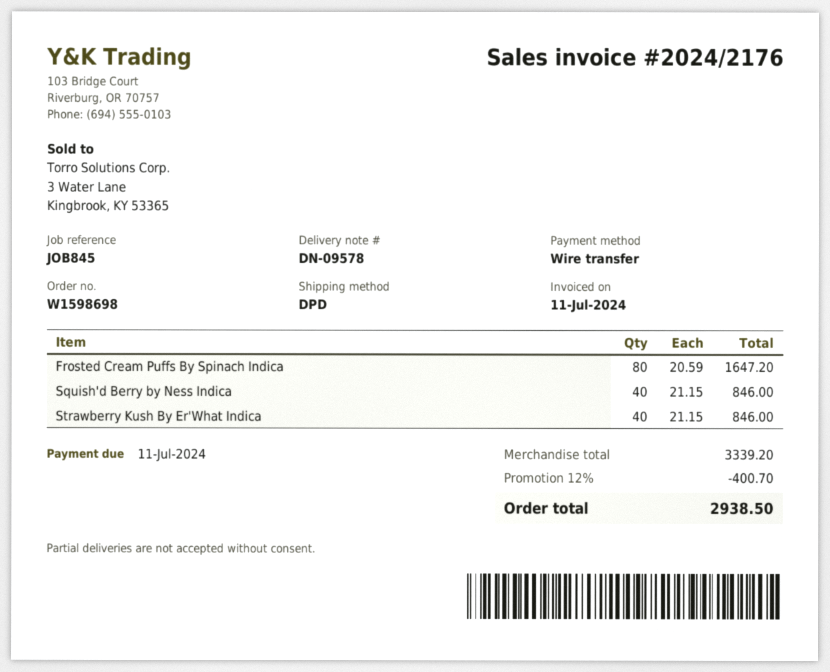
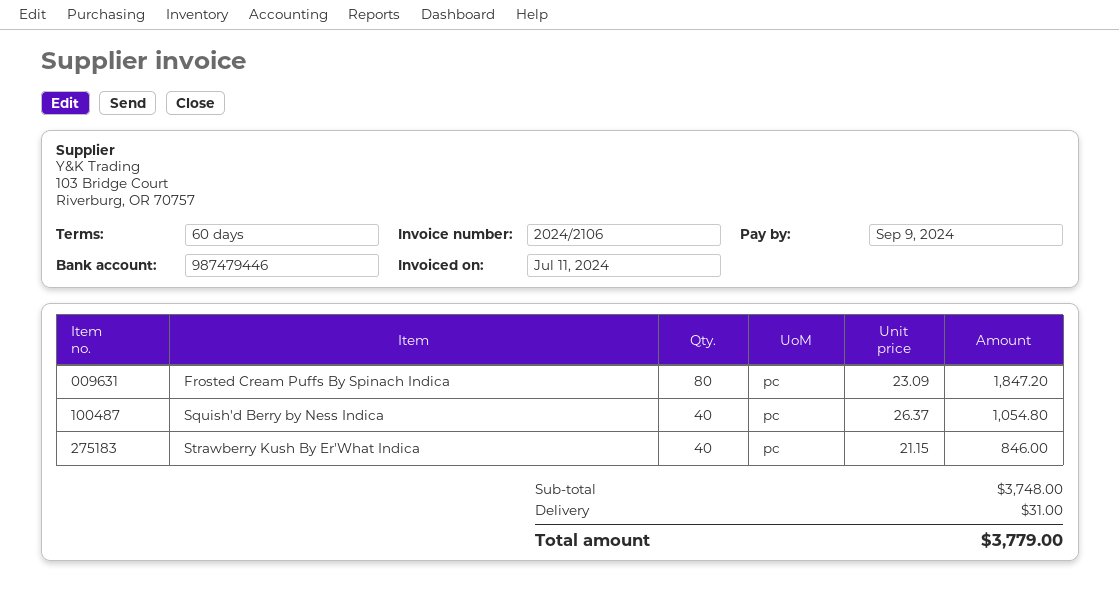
invoice number: 2024/2176 -> 2024/2106
due date: 2024-07-11 -> 2024-09-09
Frosted Cream Puffs By Spinach Indica: 80 x 20.59 = 1647.20 -> 80 x 23.09 = 1847.20
Squish'd Berry by Ness Indica: 40 x 21.15 = 846.00 -> 40 x 26.37 = 1054.80
subtotal: 3339.20 -> 3748.00
discount: 12% = 400.70 -> none
shipping: none -> 31.00
total: 2938.50 -> 3779.00

